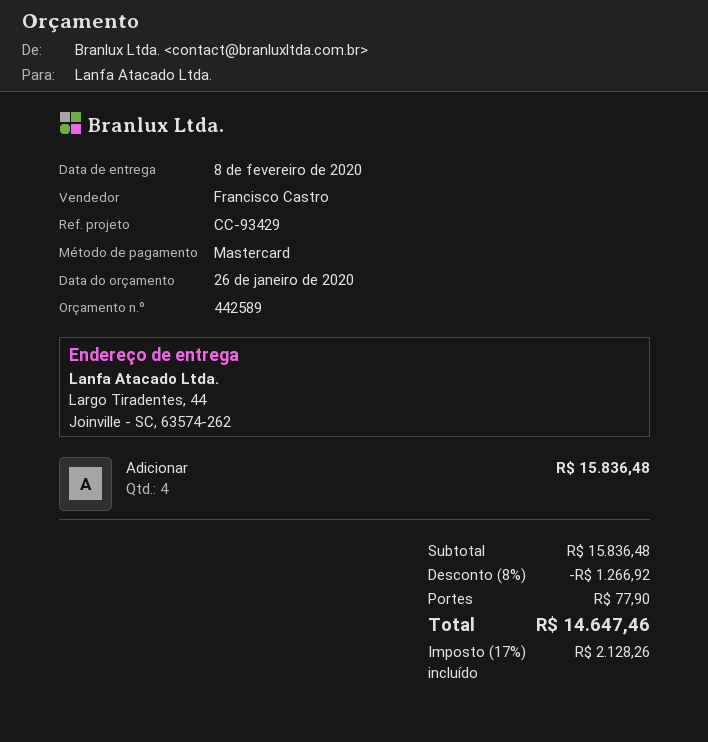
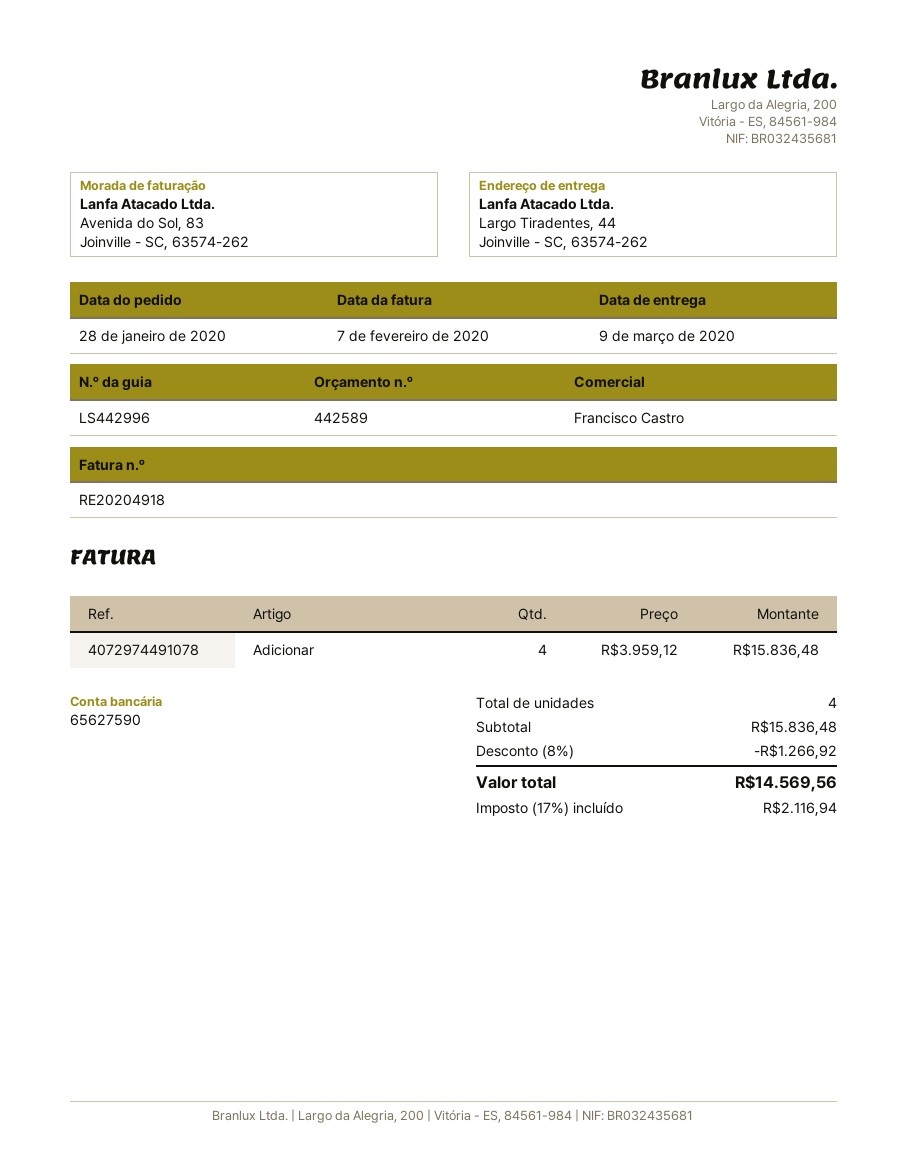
delivery date: 2020-02-08 -> 2020-03-09
shipping: 77.90 -> none
tax: 17% = 2128.26 -> 17% = 2116.94
total: 14647.46 -> 14569.56

